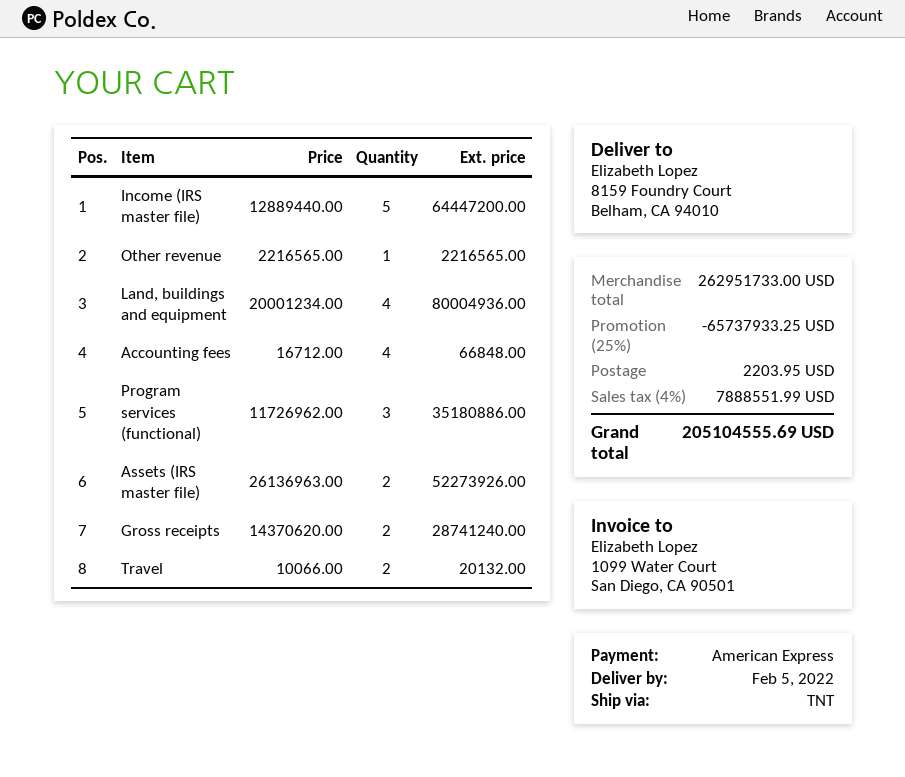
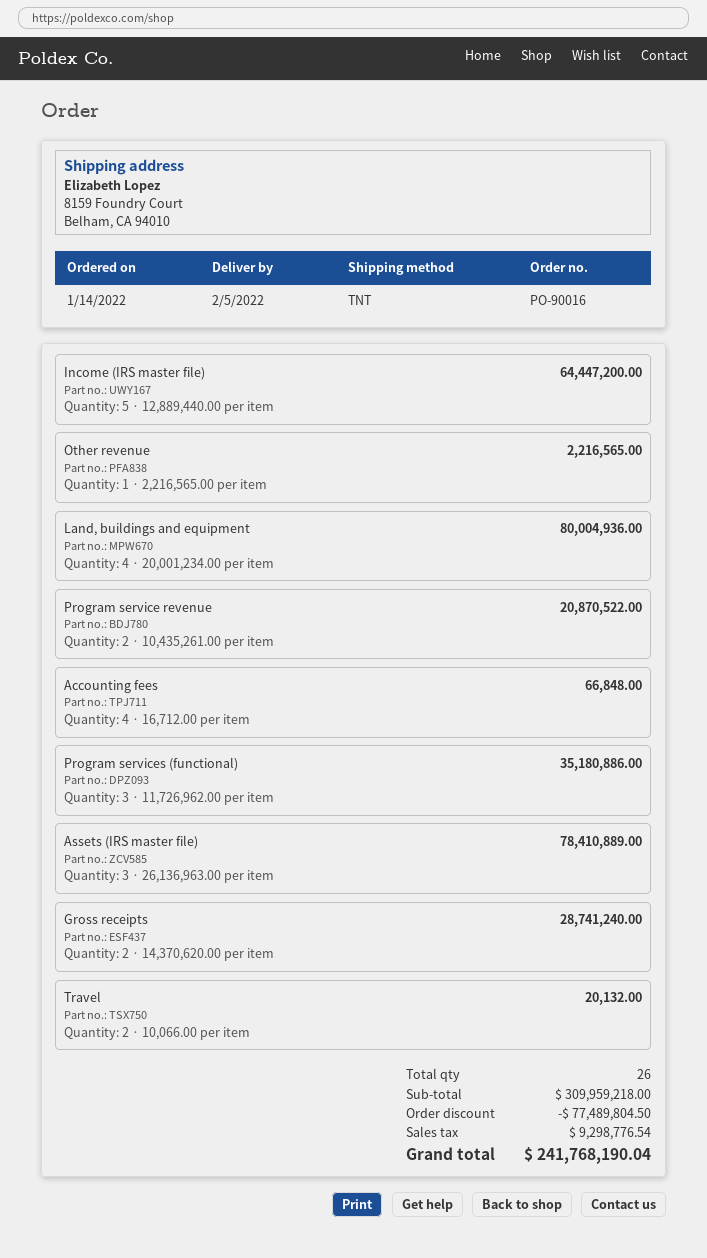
Assets (IRS master file): 2 x 26136963.00 = 52273926.00 -> 3 x 26136963.00 = 78410889.00
Program service revenue: none -> 2 x 10435261.00 = 20870522.00
subtotal: 262951733.00 -> 309959218.00
discount: 65737933.25 -> 77489804.50
shipping: 2203.95 -> none
tax: 7888551.99 -> 9298776.54
total: 205104555.69 -> 241768190.04

